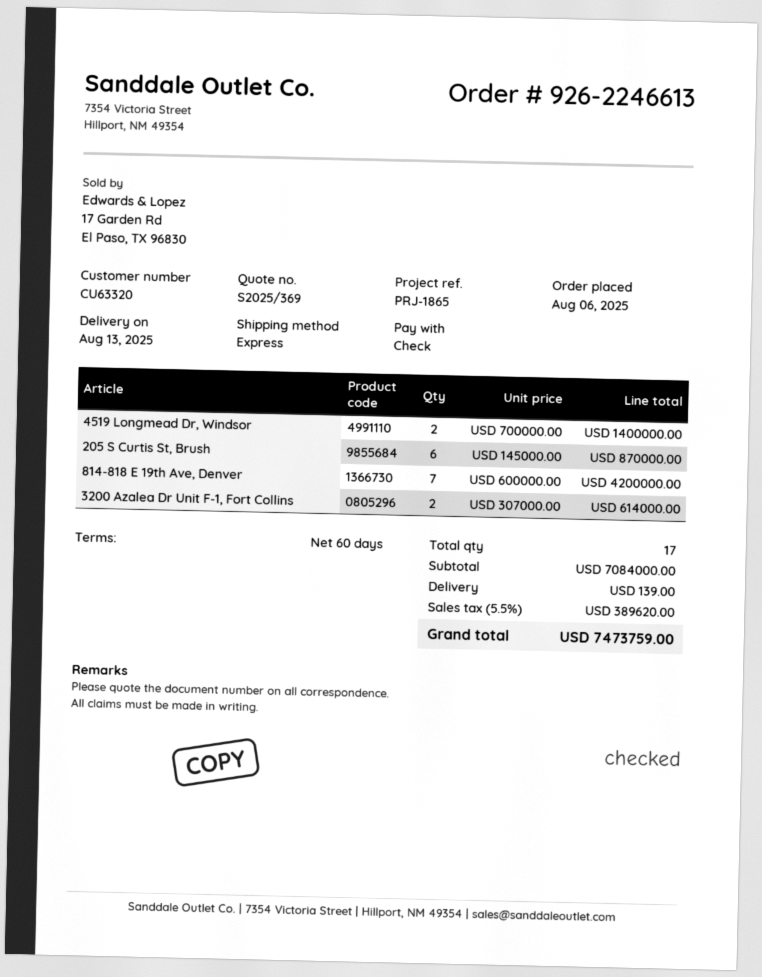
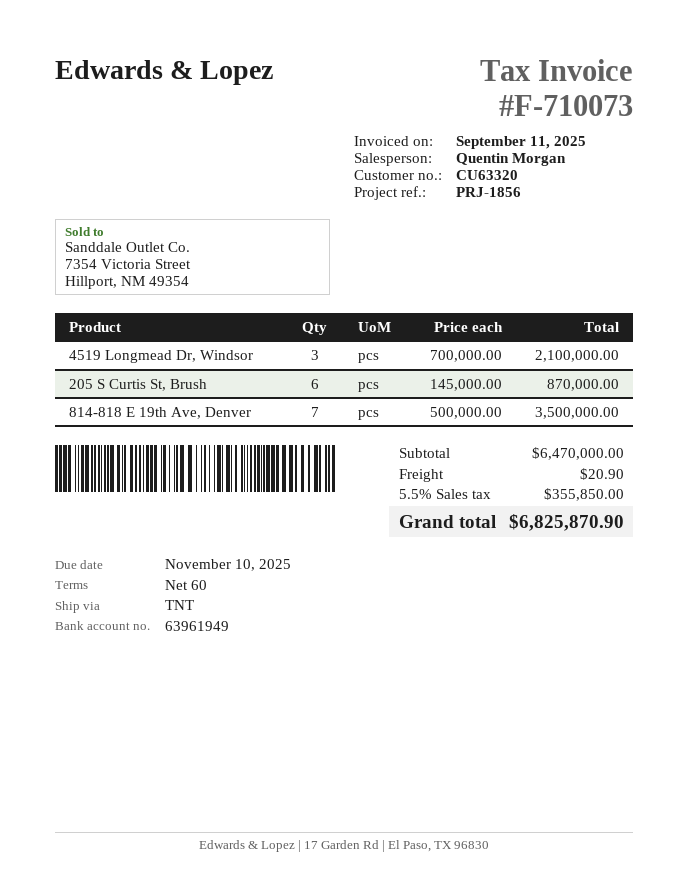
reference: PRJ-1865 -> PRJ-1856
shipping method: express -> TNT
4519 Longmead Dr, Windsor: 2 x 700000.00 = 1400000.00 -> 3 x 700000.00 = 2100000.00
814-818 E 19th Ave, Denver: 7 x 600000.00 = 4200000.00 -> 7 x 500000.00 = 3500000.00
3200 Azalea Dr Unit F-1, Fort Collins: 2 x 307000.00 = 614000.00 -> none
subtotal: 7084000.00 -> 6470000.00
shipping: 139.00 -> 20.90
tax: 5.5% = 389620.00 -> 5.5% = 355850.00
total: 7473759.00 -> 6825870.90

